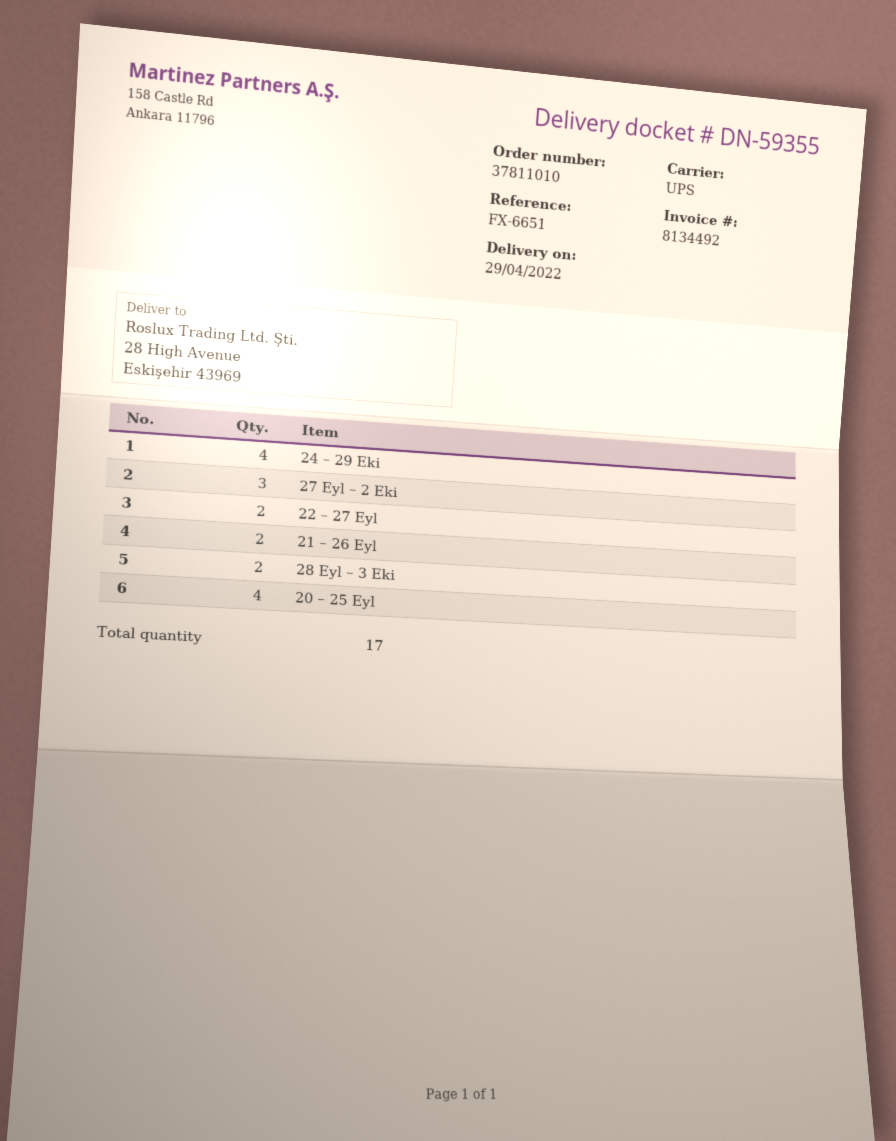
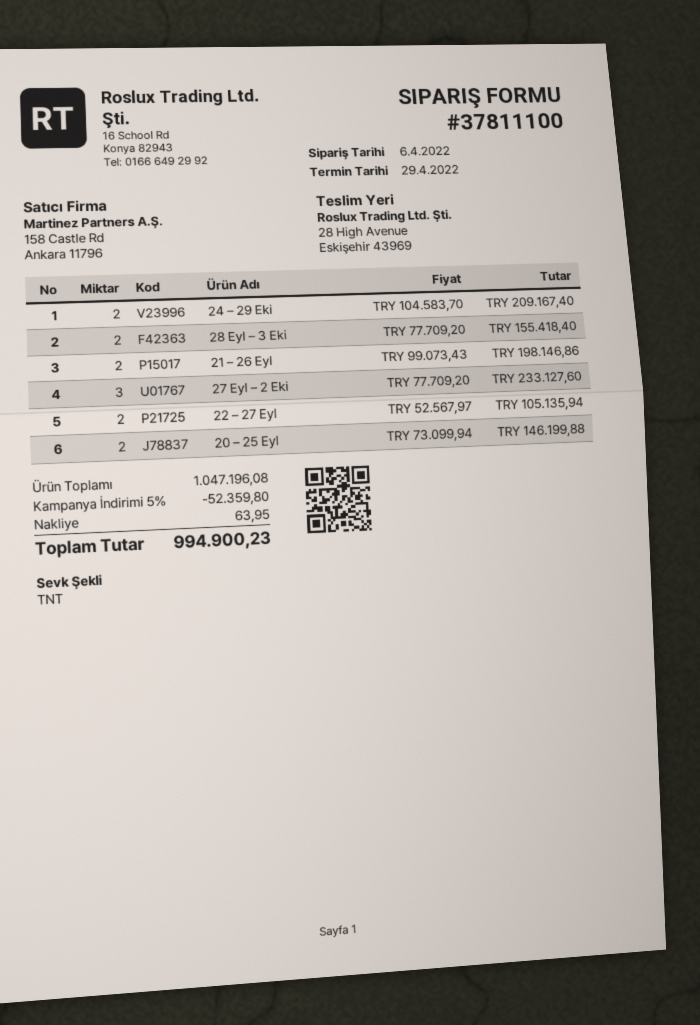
order number: 37811010 -> 37811100
shipping method: UPS -> TNT
24 – 29 Eki: 4 -> 2
20 – 25 Eyl: 4 -> 2

